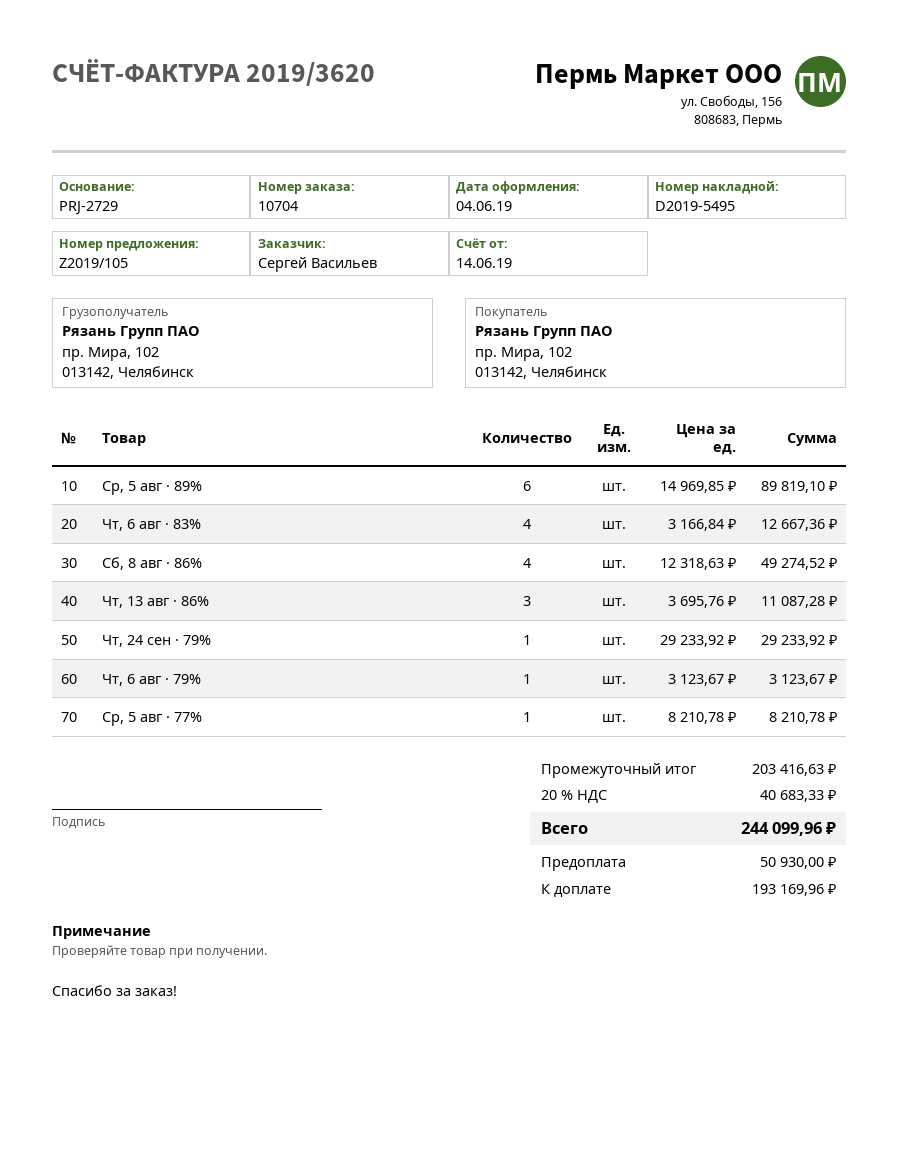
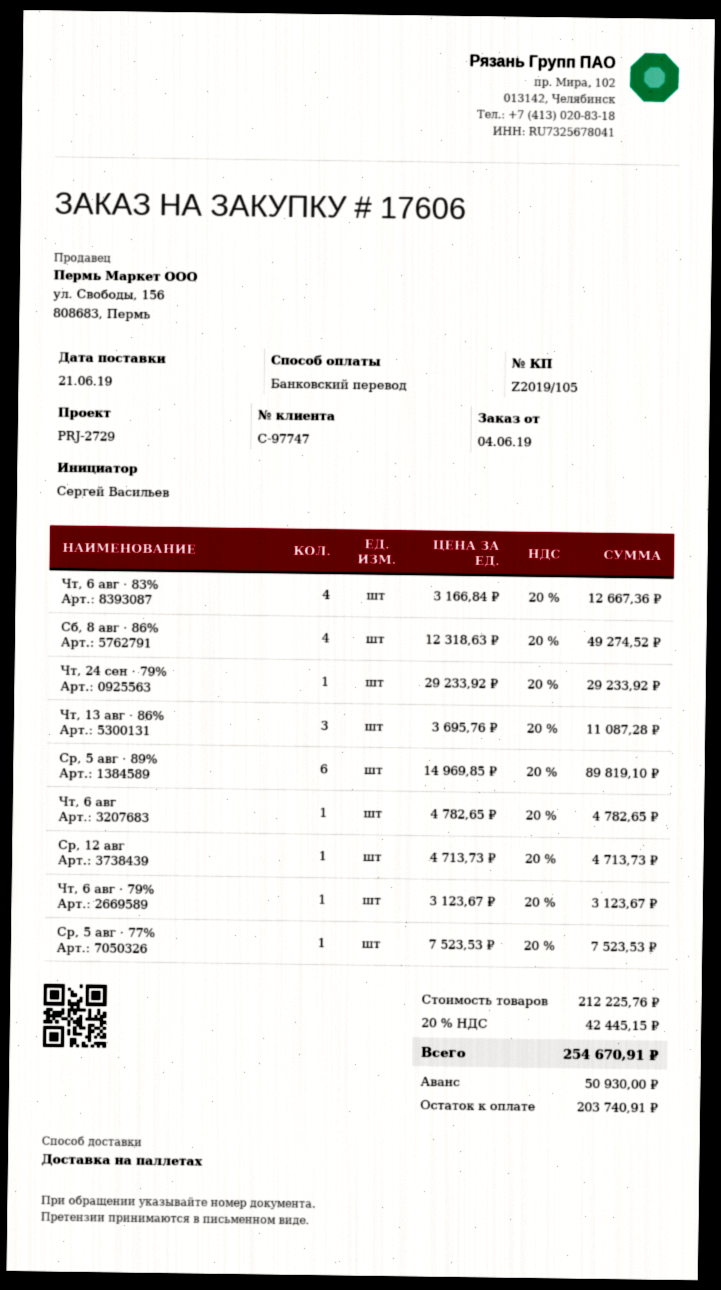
order number: 10704 -> 17606
Ср, 5 авг · 77%: 1 x 8210.78 = 8210.78 -> 1 x 7523.53 = 7523.53
Чт, 6 авг: none -> 1 x 4782.65 = 4782.65
Ср, 12 авг: none -> 1 x 4713.73 = 4713.73
subtotal: 203416.63 -> 212225.76
tax: 20% = 40683.33 -> 20% = 42445.15
total: 244099.96 -> 254670.91
balance: 193169.96 -> 203740.91

